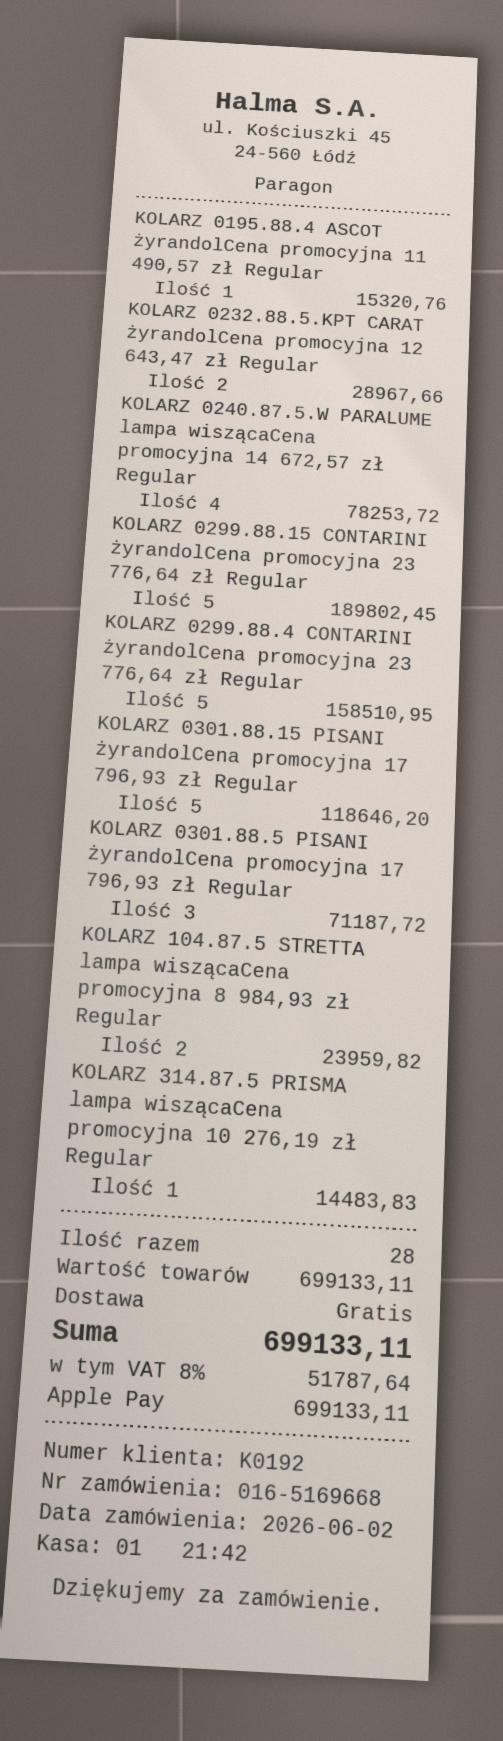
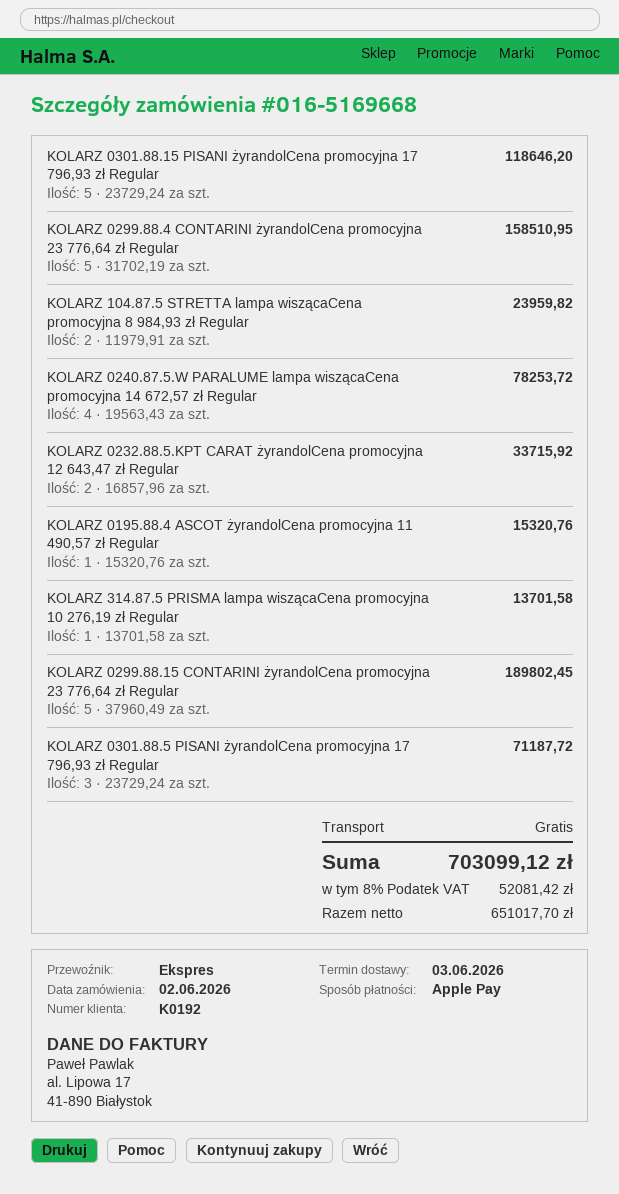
KOLARZ 0232.88.5.KPT CARAT żyrandolCena promocyjna 12 643,47 zł Regular: 2 for 28967.66 -> 2 for 33715.92
KOLARZ 314.87.5 PRISMA lampa wiszącaCena promocyjna 10 276,19 zł Regular: 1 for 14483.83 -> 1 for 13701.58
tax: 8% = 51787.64 -> 8% = 52081.42
total: 699133.11 -> 703099.12

